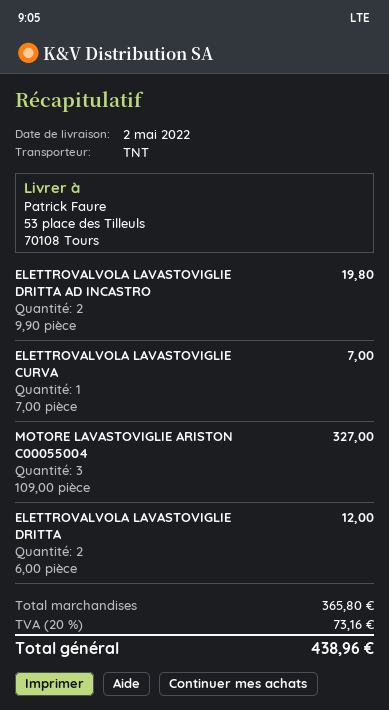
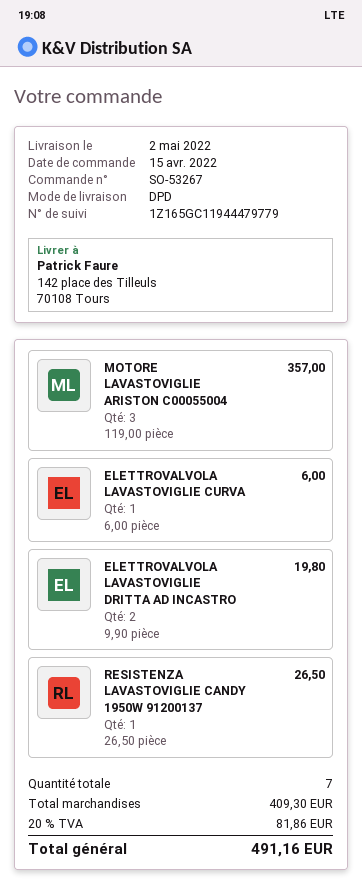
shipping method: TNT -> DPD
ship to: 53 place des Tilleuls, 70108 Tours -> 142 place des Tilleuls, 70108 Tours
ELETTROVALVOLA LAVASTOVIGLIE CURVA: 1 x 7.00 = 7.00 -> 1 x 6.00 = 6.00
MOTORE LAVASTOVIGLIE ARISTON C00055004: 3 x 109.00 = 327.00 -> 3 x 119.00 = 357.00
ELETTROVALVOLA LAVASTOVIGLIE DRITTA: 2 x 6.00 = 12.00 -> none
RESISTENZA LAVASTOVIGLIE CANDY 1950W 91200137: none -> 1 x 26.50 = 26.50
subtotal: 365.80 -> 409.30
tax: 20% = 73.16 -> 20% = 81.86
total: 438.96 -> 491.16

